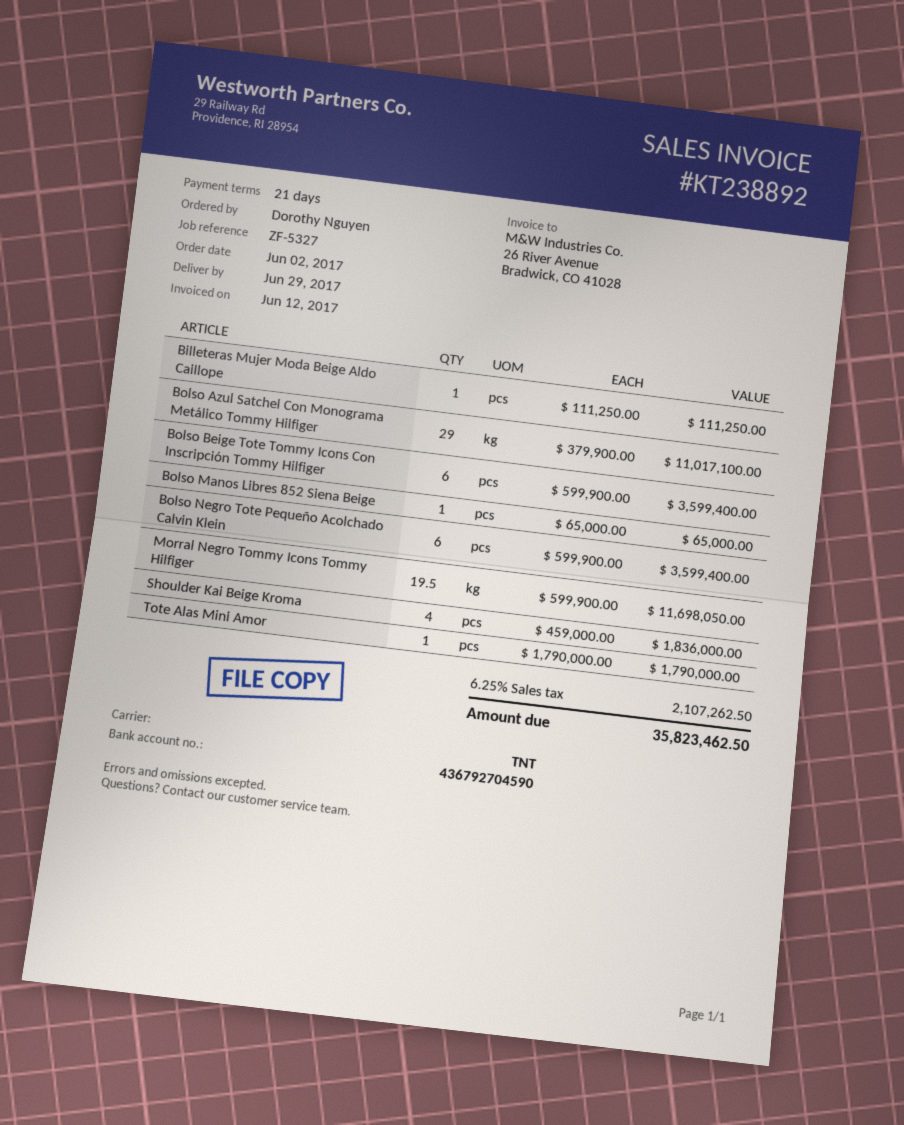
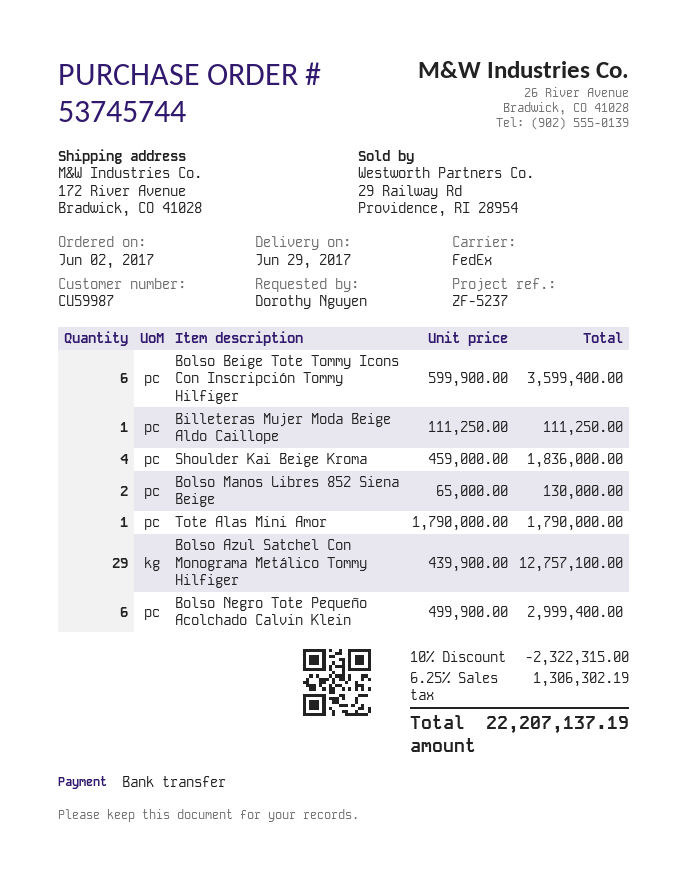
reference: ZF-5327 -> ZF-5237
shipping method: TNT -> FedEx
Bolso Azul Satchel Con Monograma Metálico Tommy Hilfiger: 29 x 379900.00 = 11017100.00 -> 29 x 439900.00 = 12757100.00
Bolso Manos Libres 852 Siena Beige: 1 x 65000.00 = 65000.00 -> 2 x 65000.00 = 130000.00
Bolso Negro Tote Pequeño Acolchado Calvin Klein: 6 x 599900.00 = 3599400.00 -> 6 x 499900.00 = 2999400.00
Morral Negro Tommy Icons Tommy Hilfiger: 19.5 x 599900.00 = 11698050.00 -> none
discount: none -> 10% = 2322315.00
tax: 6.25% = 2107262.50 -> 6.25% = 1306302.19
total: 35823462.50 -> 22207137.19

